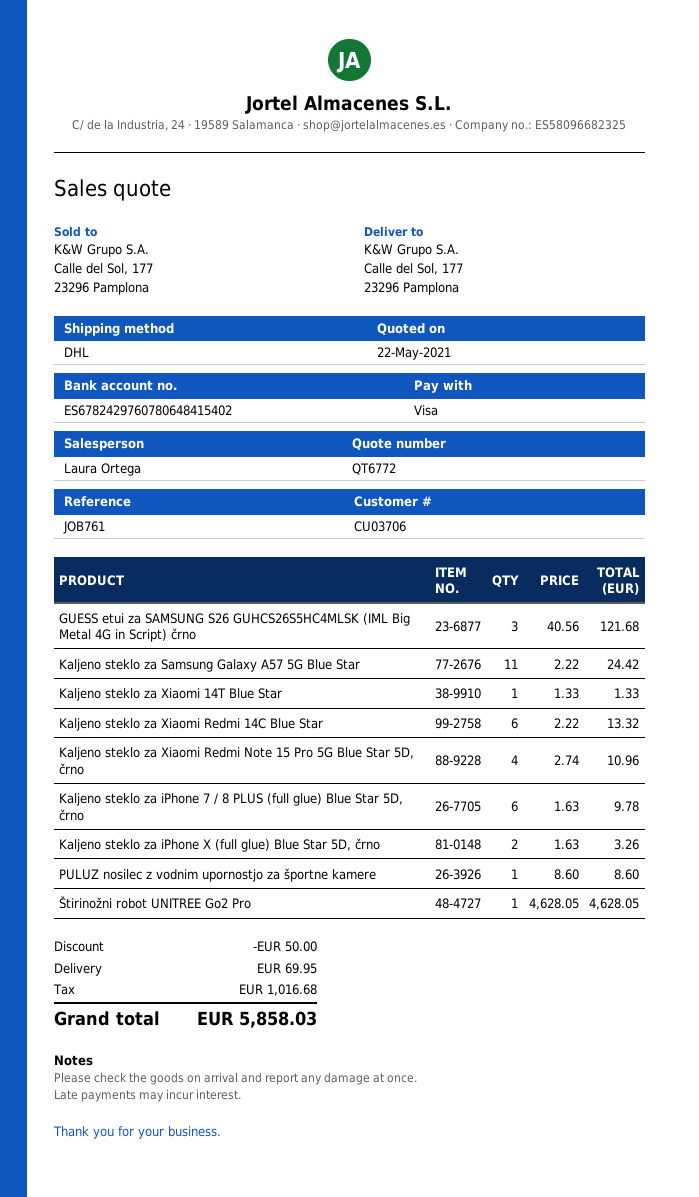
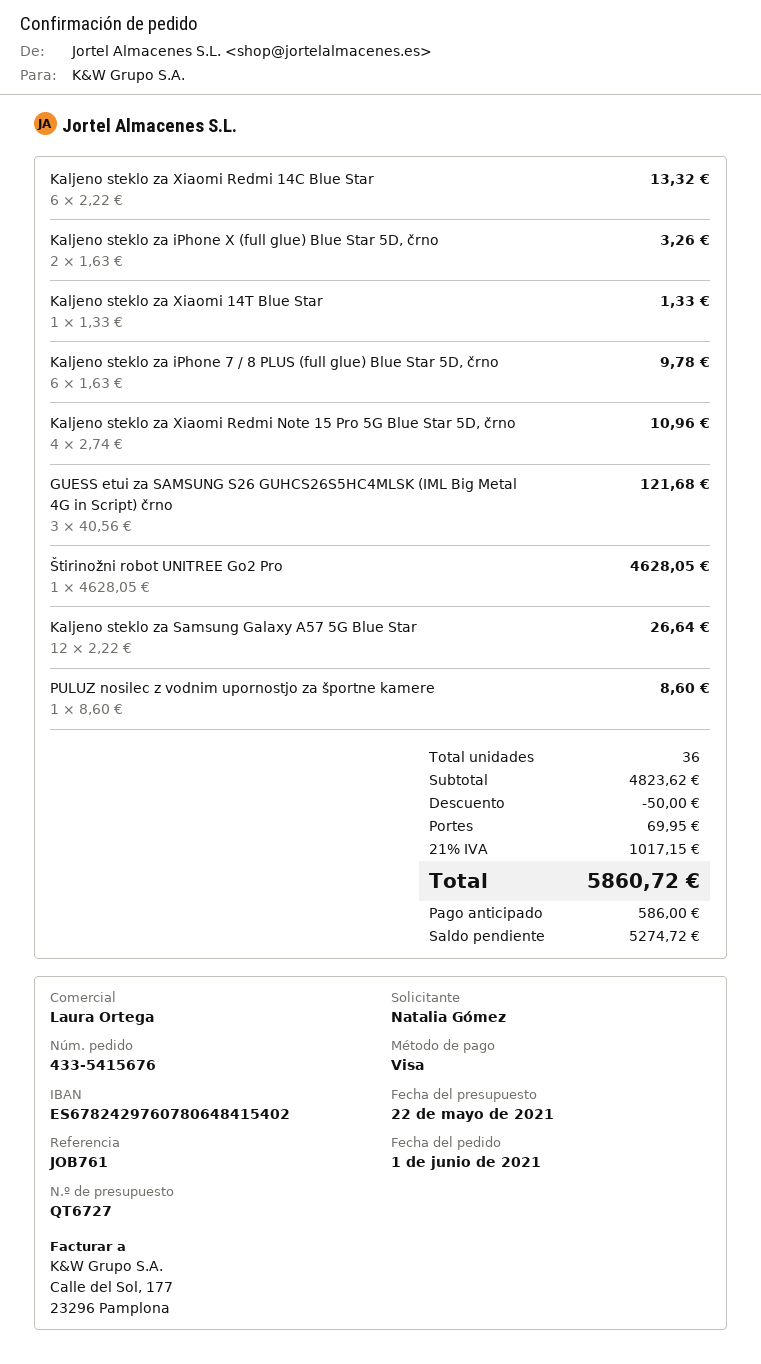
quote number: QT6772 -> QT6727
Kaljeno steklo za Samsung Galaxy A57 5G Blue Star: 11 x 2.22 = 24.42 -> 12 x 2.22 = 26.64
tax: 1016.68 -> 1017.15
total: 5858.03 -> 5860.72

